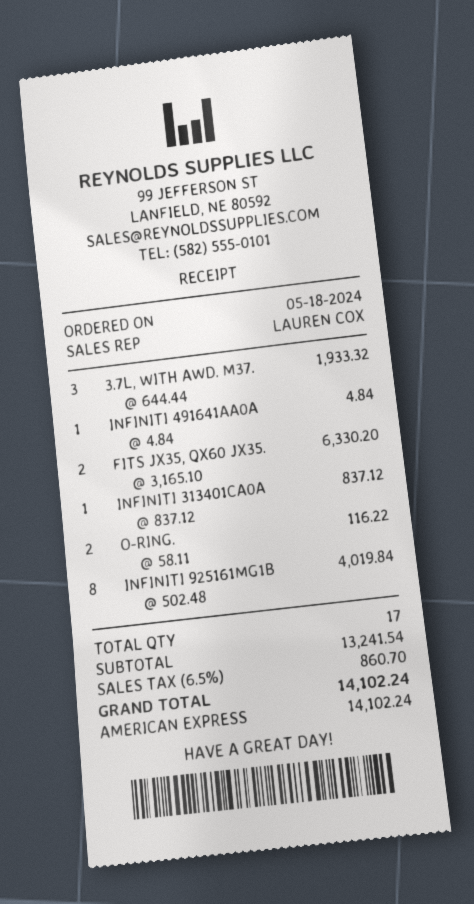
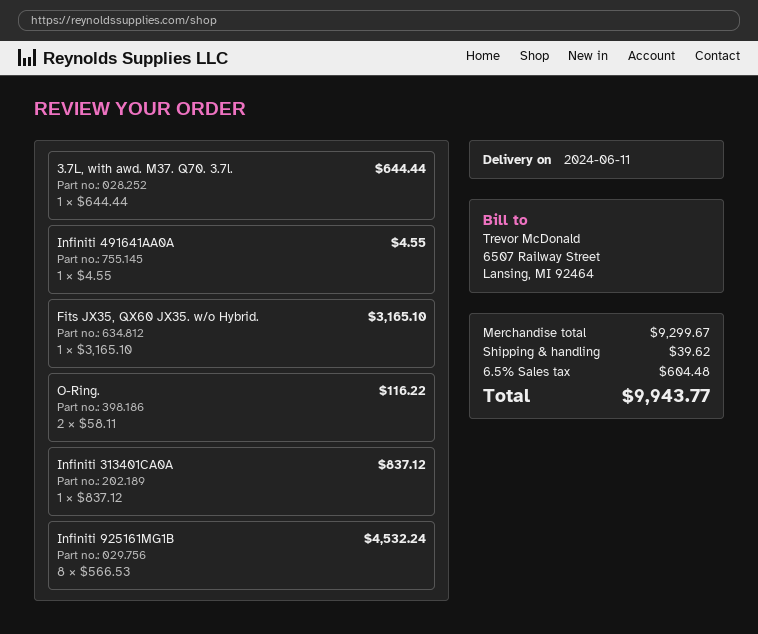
3.7L, WITH AWD. M37.: 3 x 644.44 = 1933.32 -> 1 x 644.44 = 644.44
INFINITI 491641AA0A: 1 x 4.84 = 4.84 -> 1 x 4.55 = 4.55
FITS JX35, QX60 JX35.: 2 x 3165.10 = 6330.20 -> 1 x 3165.10 = 3165.10
INFINITI 925161MG1B: 8 x 502.48 = 4019.84 -> 8 x 566.53 = 4532.24
subtotal: 13241.54 -> 9299.67
shipping: none -> 39.62
tax: 6.5% = 860.70 -> 6.5% = 604.48
total: 14102.24 -> 9943.77

